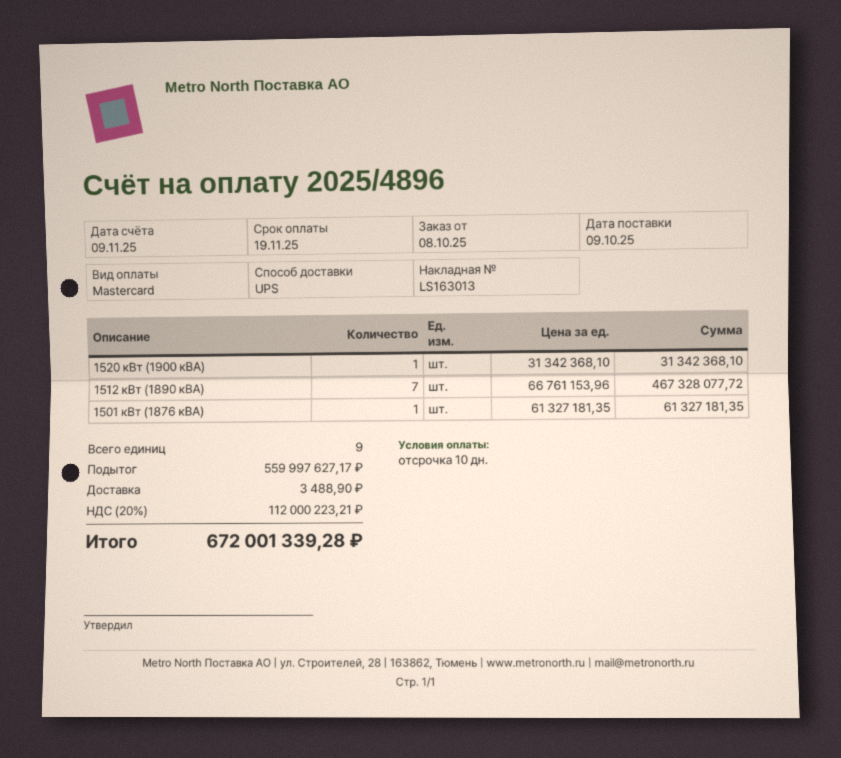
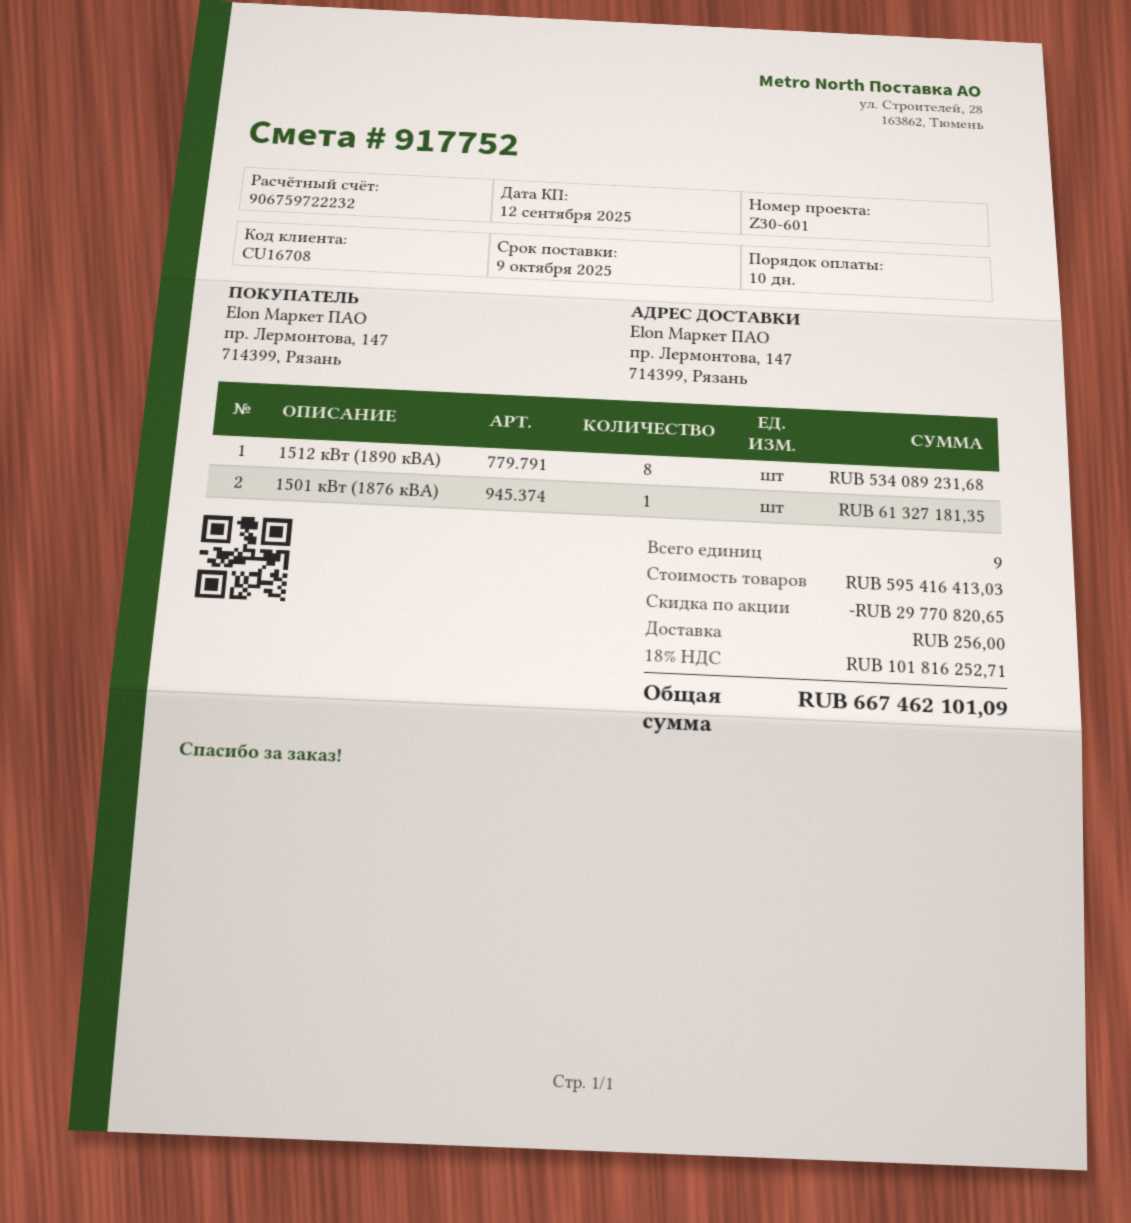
1520 кВт (1900 кВА): 1 for 31342368.10 -> none
1512 кВт (1890 кВА): 7 for 467328077.72 -> 8 for 534089231.68
subtotal: 559997627.17 -> 595416413.03
discount: none -> 29770820.65
shipping: 3488.90 -> 256.00
tax: 20% = 112000223.21 -> 18% = 101816252.71
total: 672001339.28 -> 667462101.09

